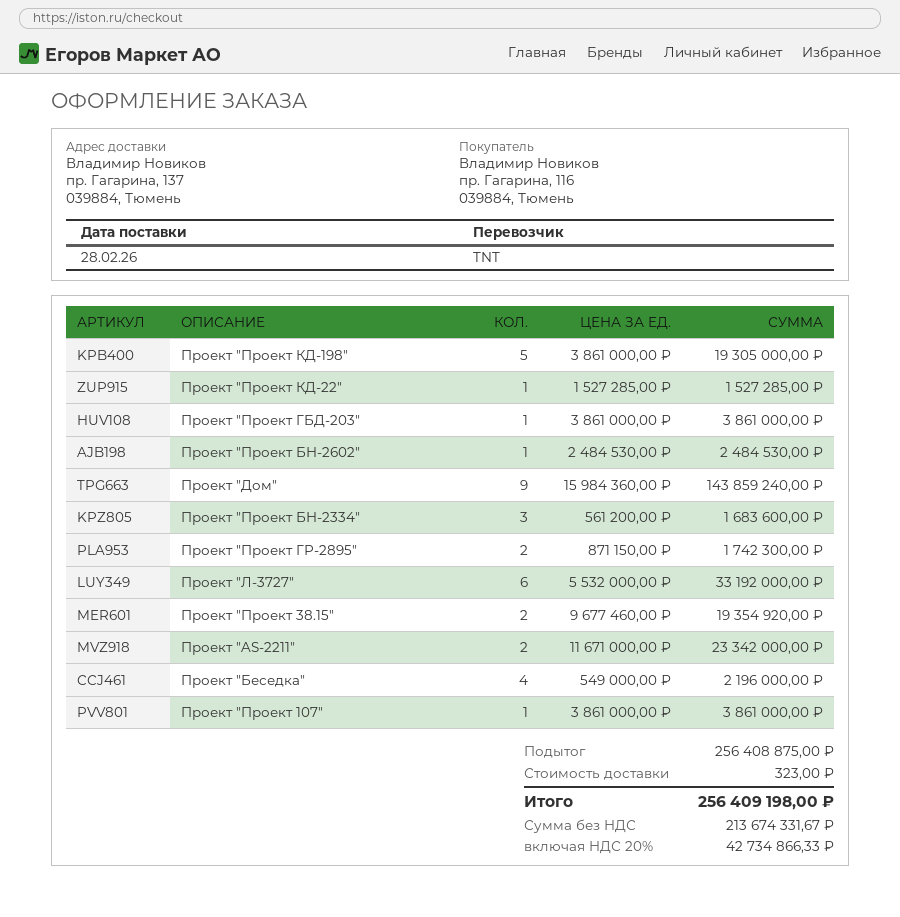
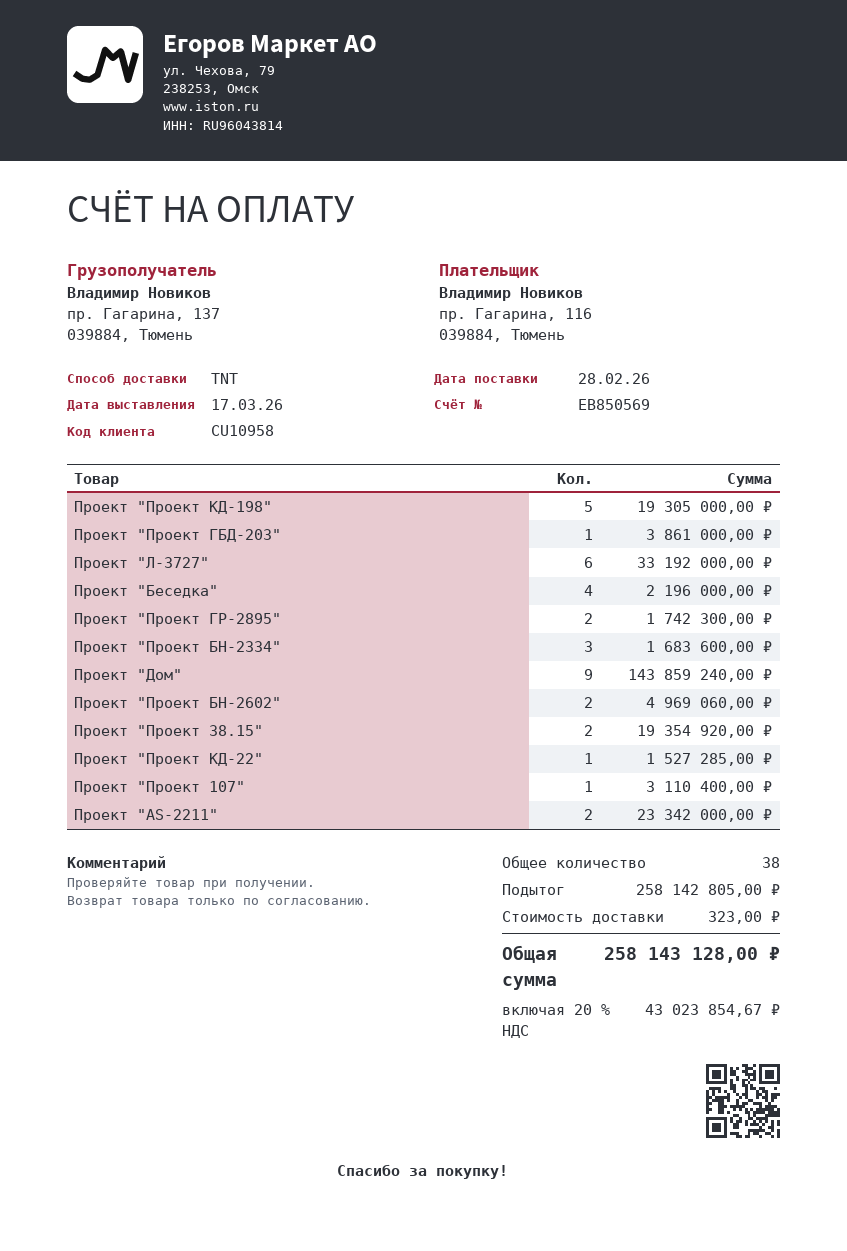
Проект "Проект БН-2602": 1 for 2484530.00 -> 2 for 4969060.00
Проект "Проект 107": 1 for 3861000.00 -> 1 for 3110400.00
subtotal: 256408875.00 -> 258142805.00
tax: 20% = 42734866.33 -> 20% = 43023854.67
total: 256409198.00 -> 258143128.00

